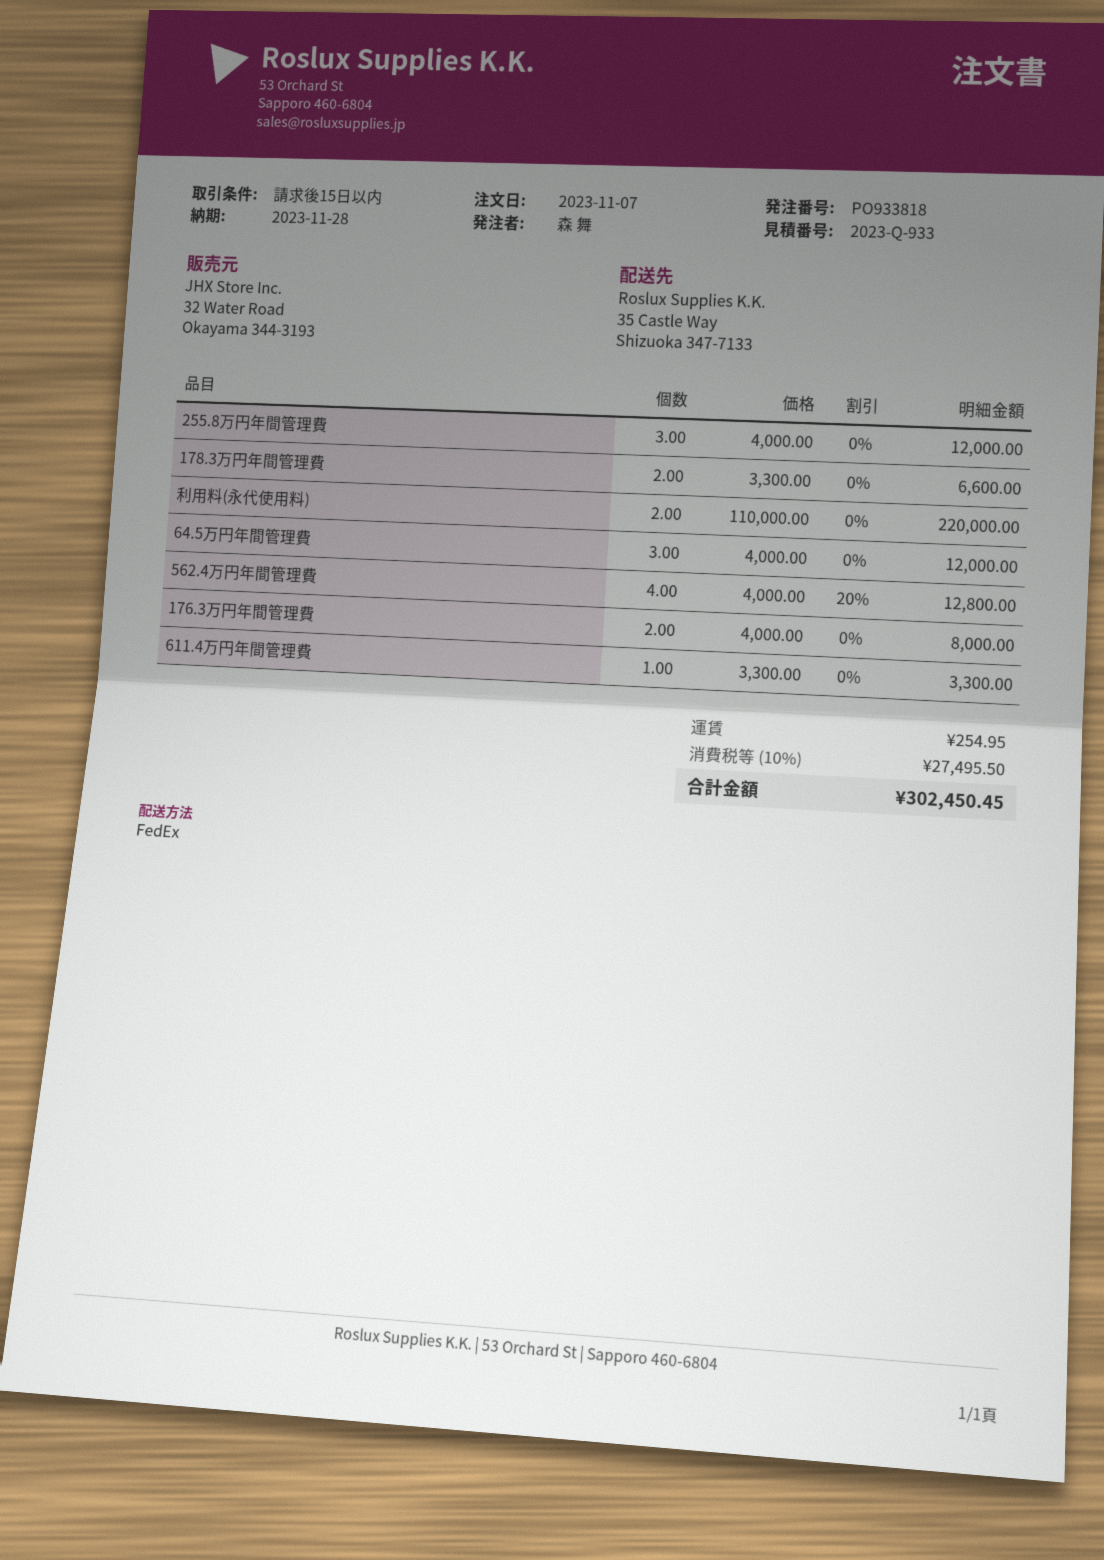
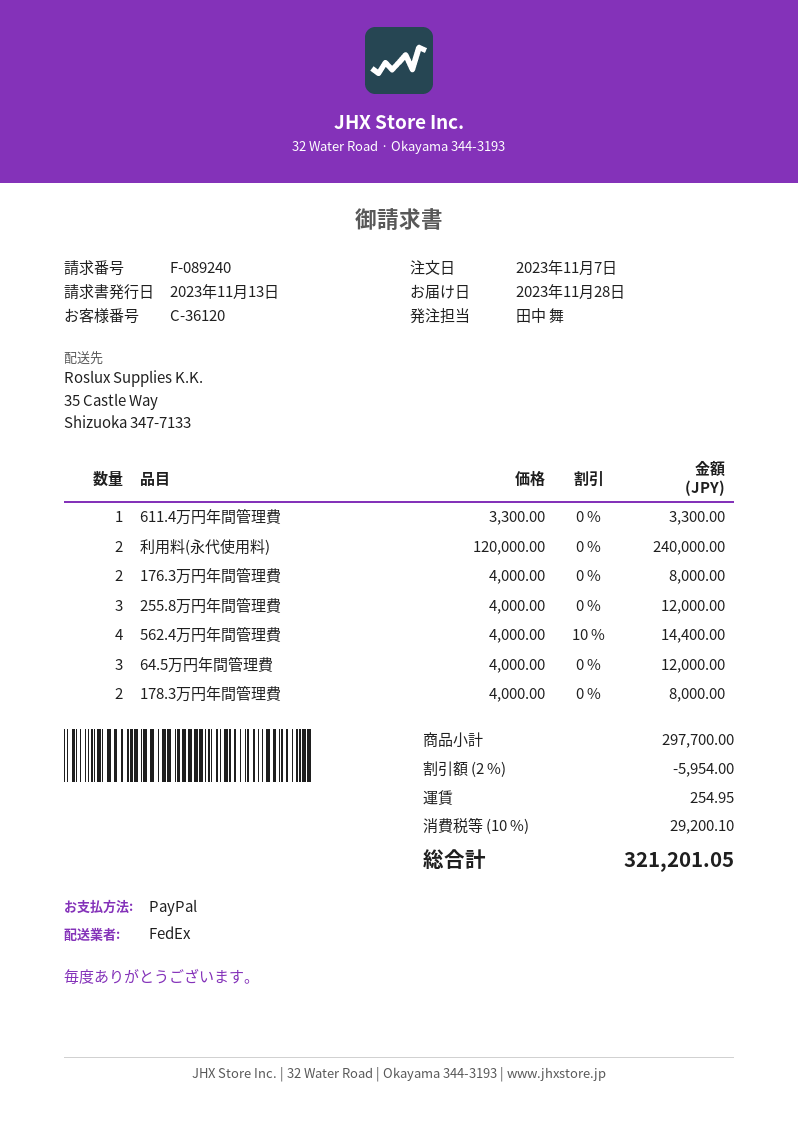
ordered by: 森 舞 -> 田中 舞
178.3万円年間管理費: 2 x 3300.00 = 6600.00 -> 2 x 4000.00 = 8000.00
利用料(永代使用料): 2 x 110000.00 = 220000.00 -> 2 x 120000.00 = 240000.00
562.4万円年間管理費: 4 x 4000.00 - 20% = 12800.00 -> 4 x 4000.00 - 10% = 14400.00
discount: none -> 2% = 5954.00
tax: 10% = 27495.50 -> 10% = 29200.10
total: 302450.45 -> 321201.05

